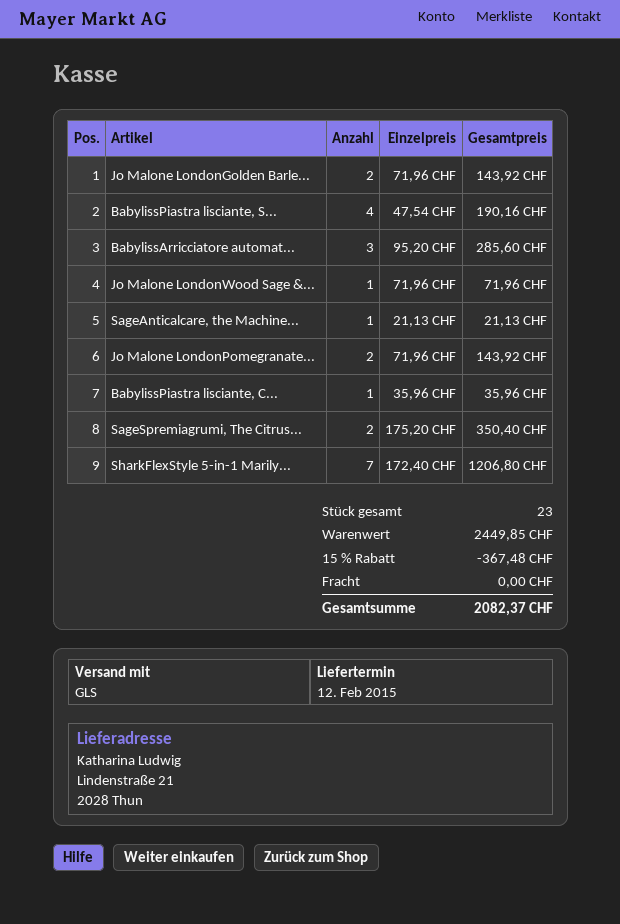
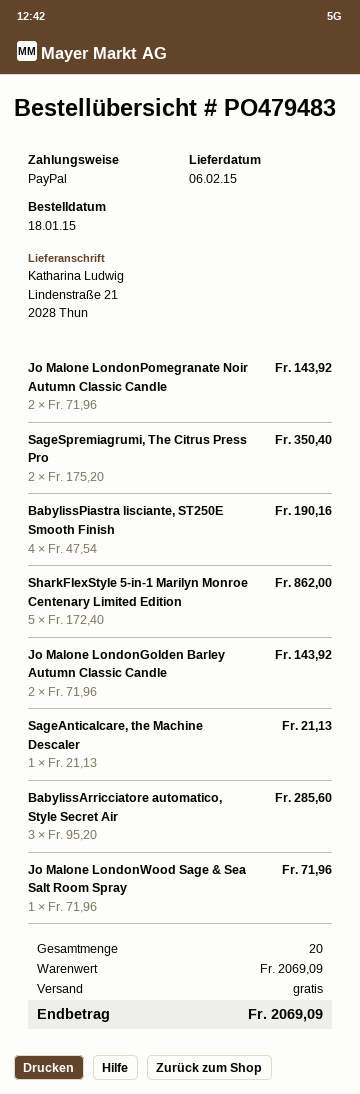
delivery date: 2015-02-12 -> 2015-02-06
BabylissPiastra lisciante, C...: 1 x 35.96 = 35.96 -> none
SharkFlexStyle 5-in-1 Marily...: 7 x 172.40 = 1206.80 -> 5 x 172.40 = 862.00
total quantity: 23 -> 20
subtotal: 2449.85 -> 2069.09
discount: 15% = 367.48 -> none
total: 2082.37 -> 2069.09

